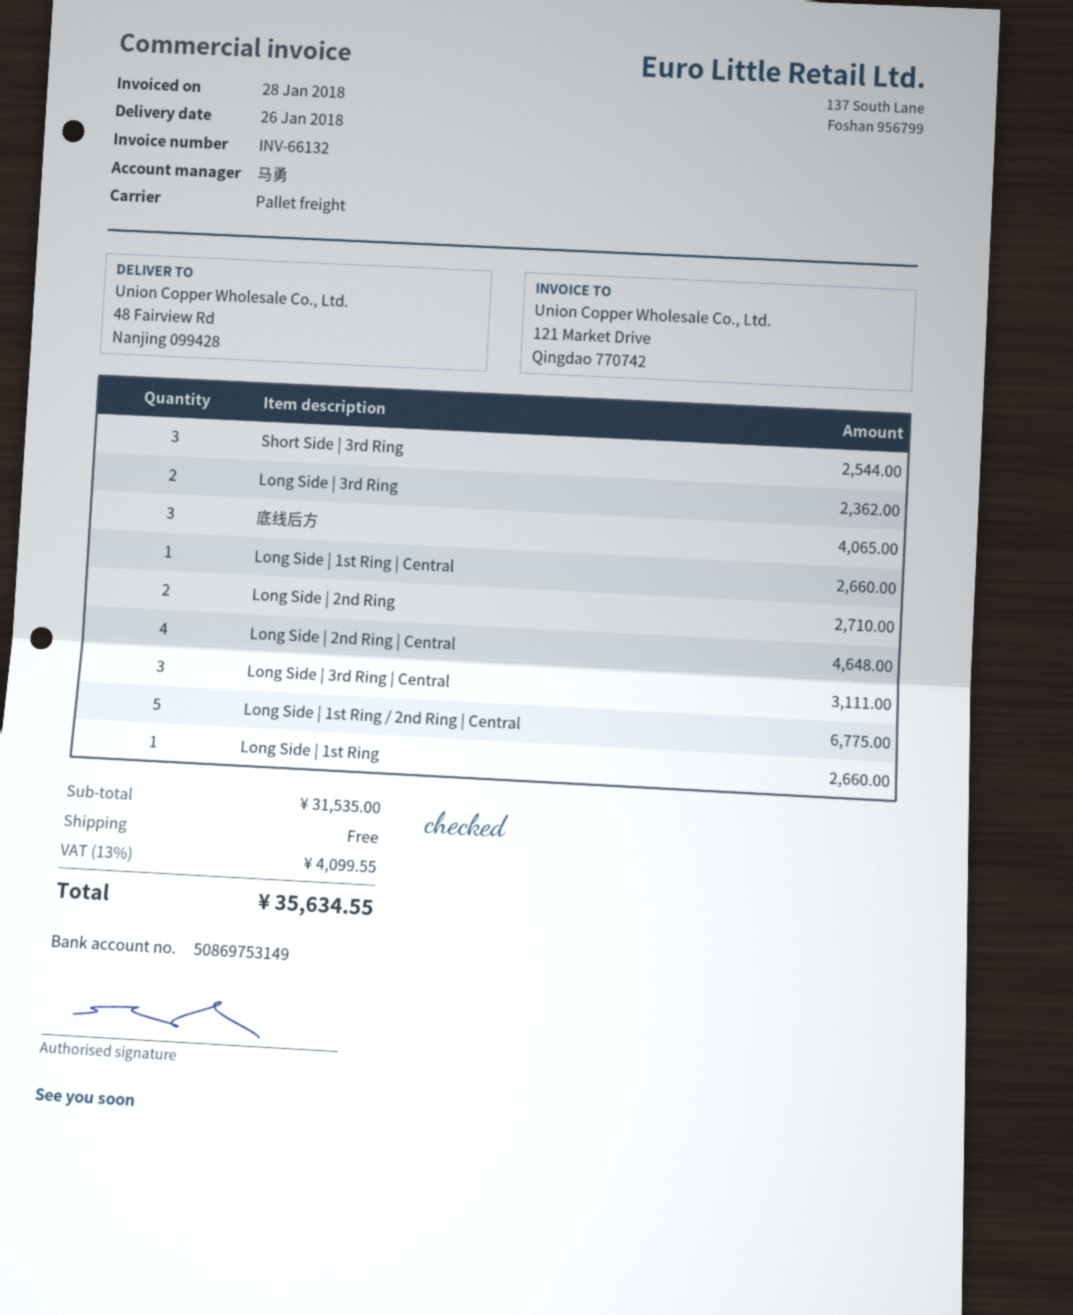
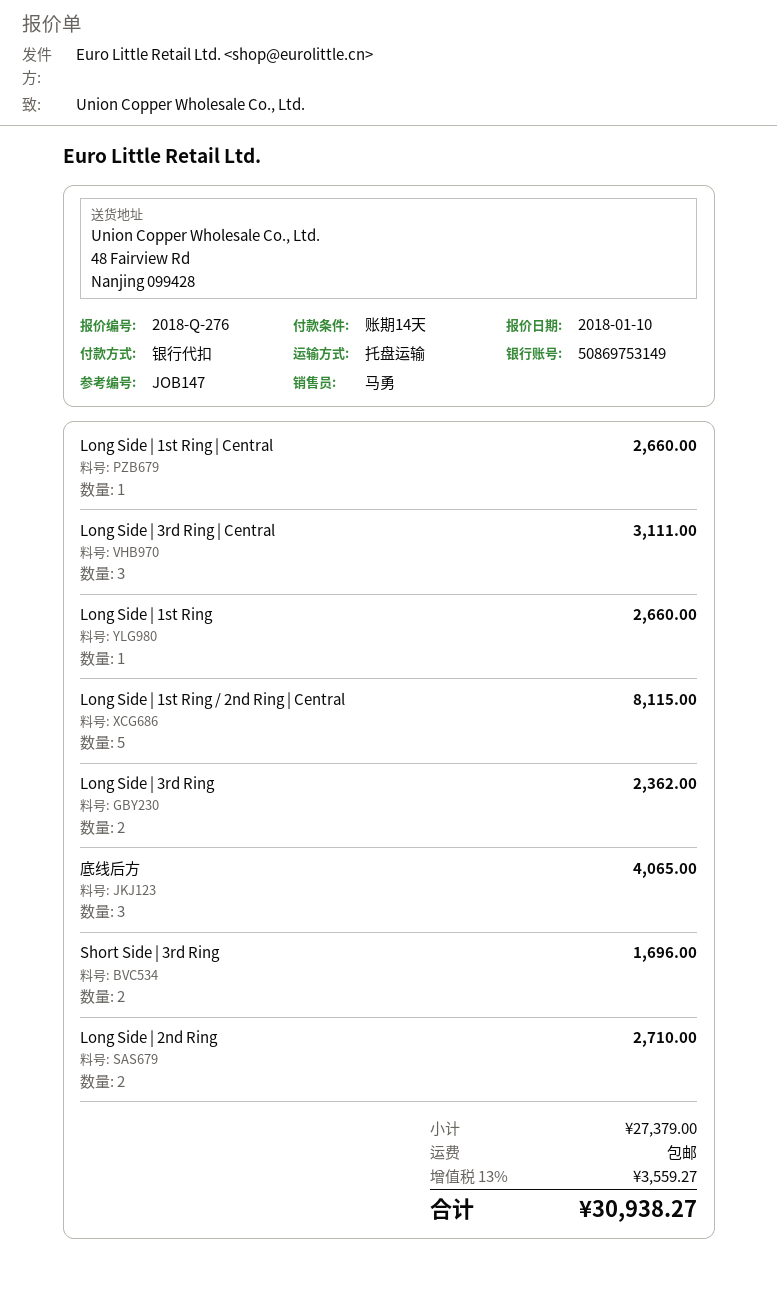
Short Side | 3rd Ring: 3 for 2544.00 -> 2 for 1696.00
Long Side | 2nd Ring | Central: 4 for 4648.00 -> none
Long Side | 1st Ring / 2nd Ring | Central: 5 for 6775.00 -> 5 for 8115.00
subtotal: 31535.00 -> 27379.00
tax: 13% = 4099.55 -> 13% = 3559.27
total: 35634.55 -> 30938.27

